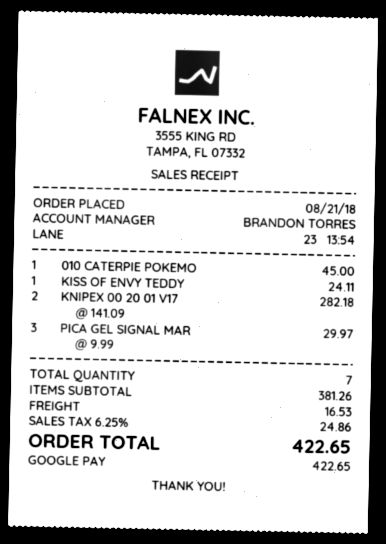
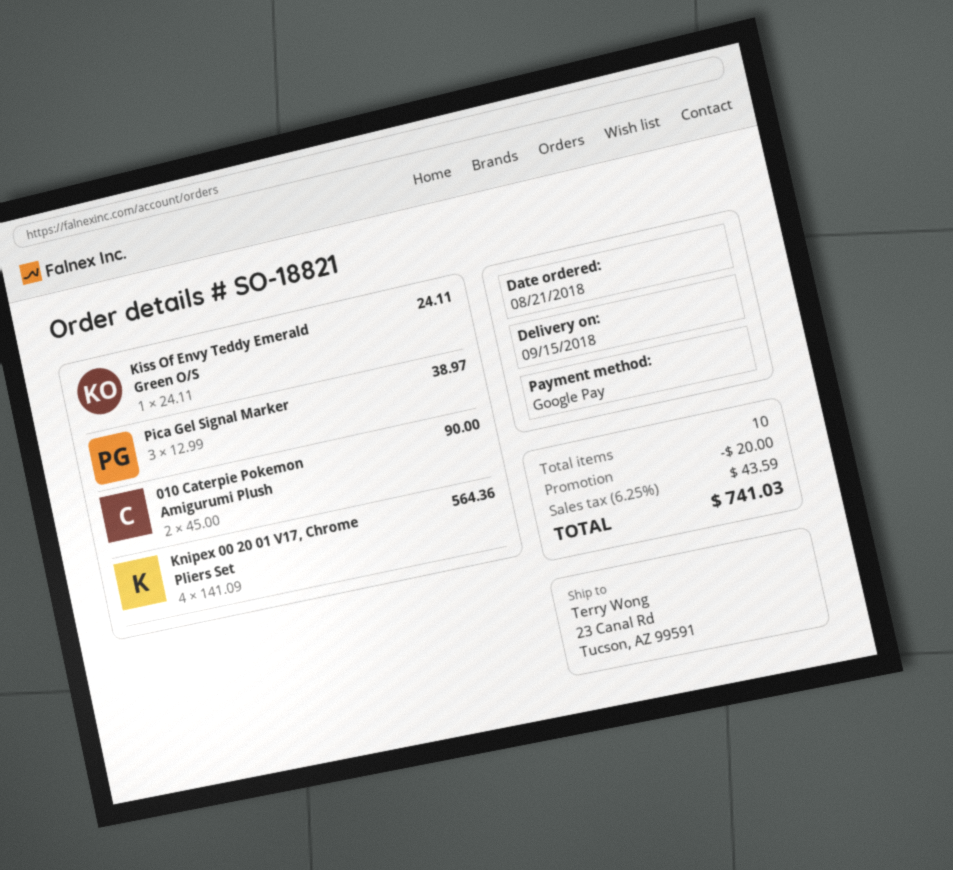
010 CATERPIE POKEMO: 1 x 45.00 = 45.00 -> 2 x 45.00 = 90.00
KNIPEX 00 20 01 V17: 2 x 141.09 = 282.18 -> 4 x 141.09 = 564.36
PICA GEL SIGNAL MAR: 3 x 9.99 = 29.97 -> 3 x 12.99 = 38.97
total quantity: 7 -> 10
discount: none -> 20.00
shipping: 16.53 -> none
tax: 6.25% = 24.86 -> 6.25% = 43.59
total: 422.65 -> 741.03

